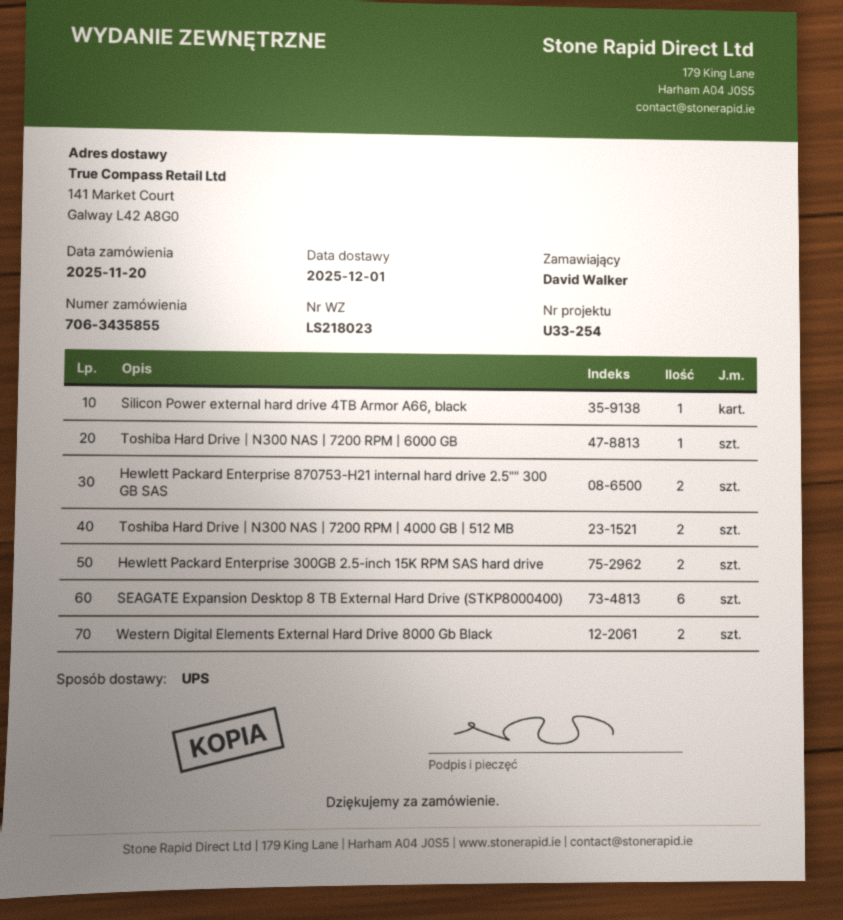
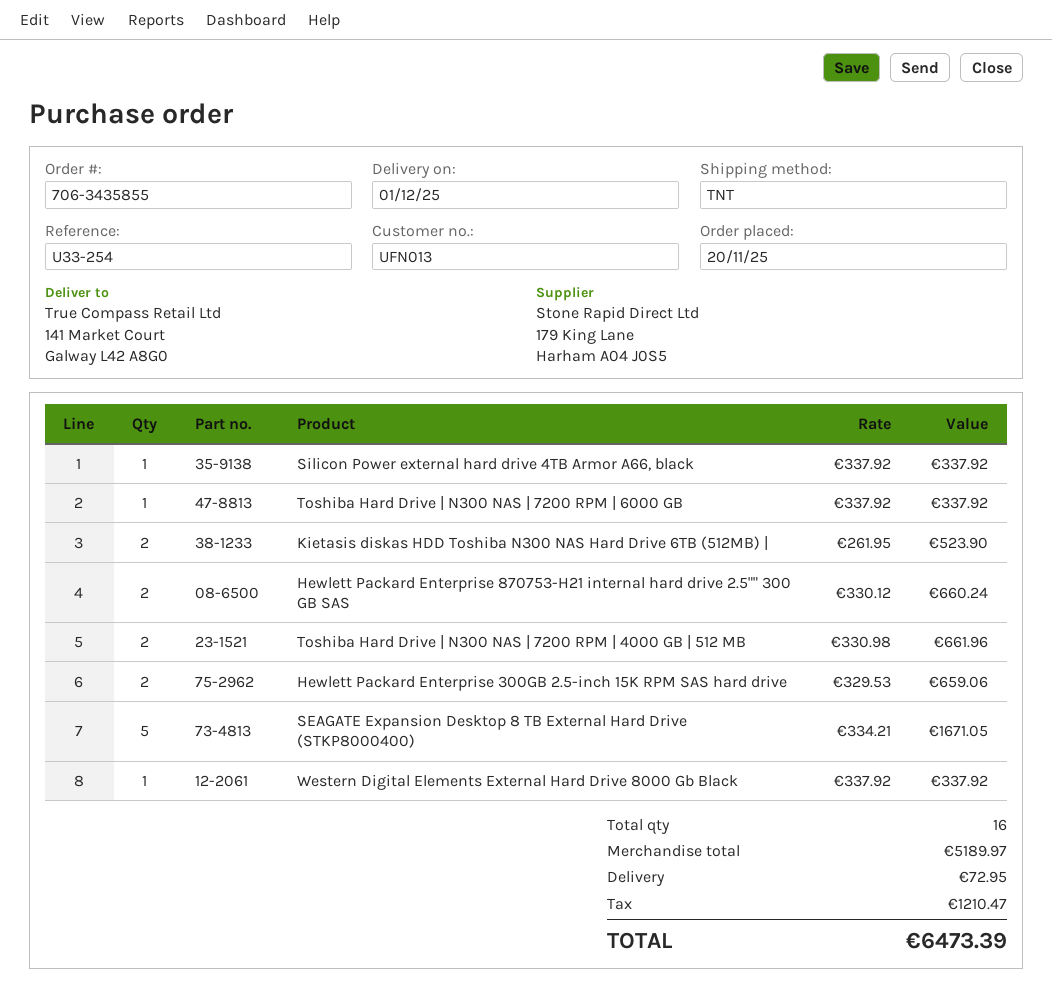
shipping method: UPS -> TNT
SEAGATE Expansion Desktop 8 TB External Hard Drive (STKP8000400): 6 -> 5
Western Digital Elements External Hard Drive 8000 Gb Black: 2 -> 1
Kietasis diskas HDD Toshiba N300 NAS Hard Drive 6TB (512MB) |: none -> 2

